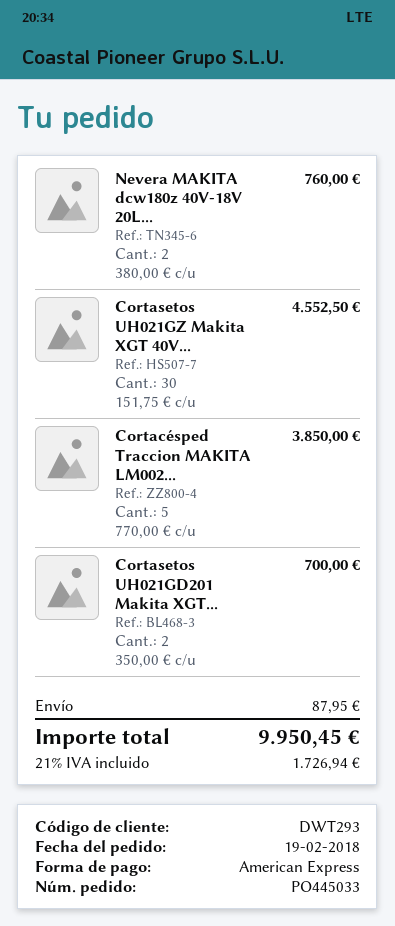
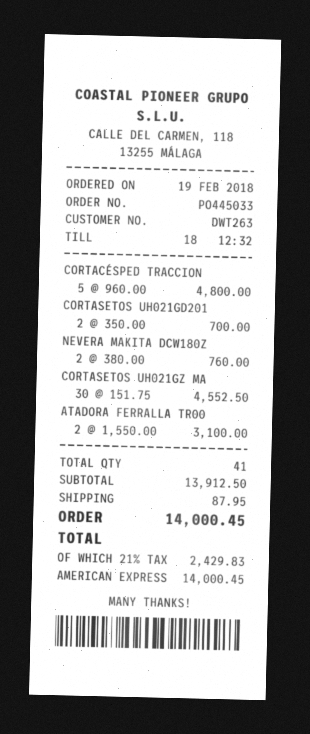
customer number: DWT293 -> DWT263
Cortacésped Traccion MAKITA LM002...: 5 x 770.00 = 3850.00 -> 5 x 960.00 = 4800.00
ATADORA FERRALLA TR00: none -> 2 x 1550.00 = 3100.00
tax: 21% = 1726.94 -> 21% = 2429.83
total: 9950.45 -> 14000.45

